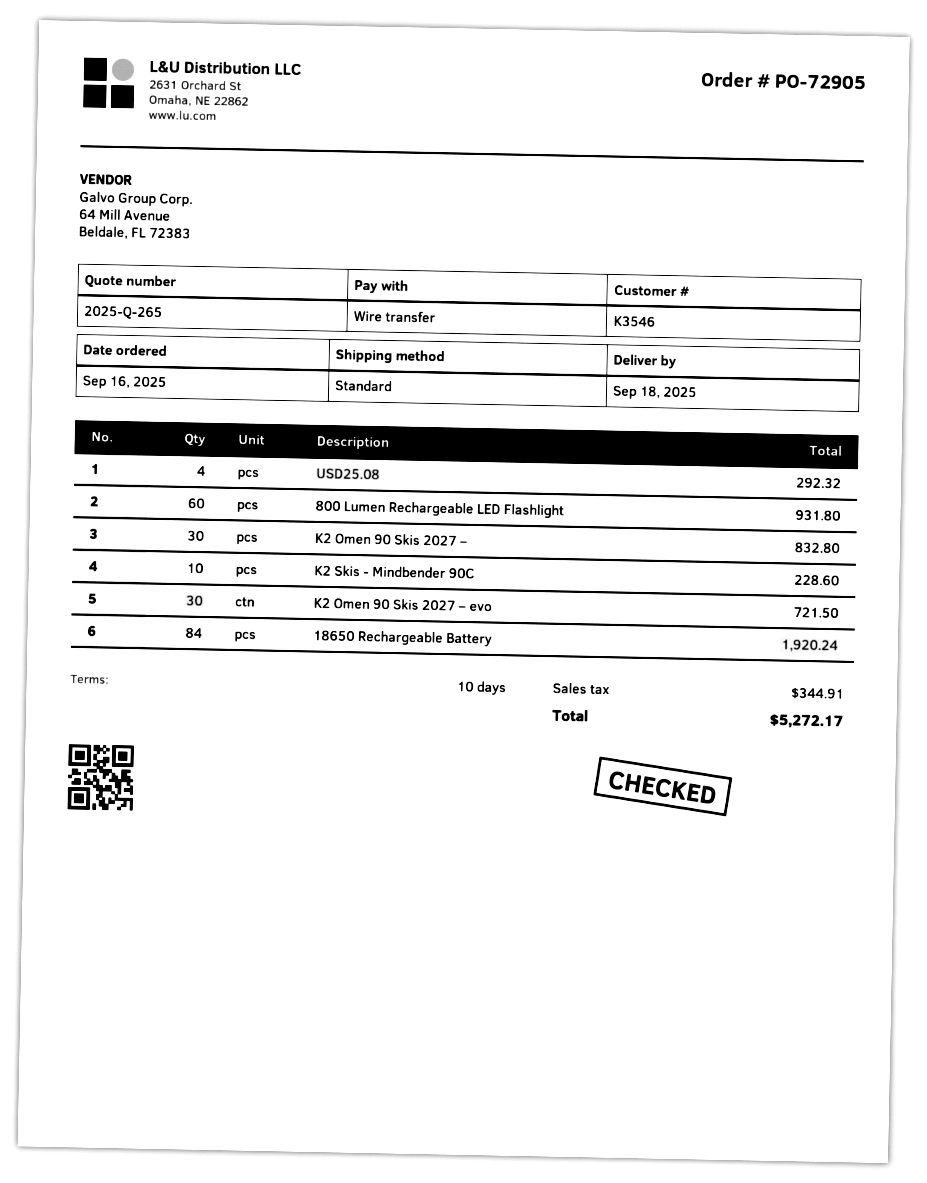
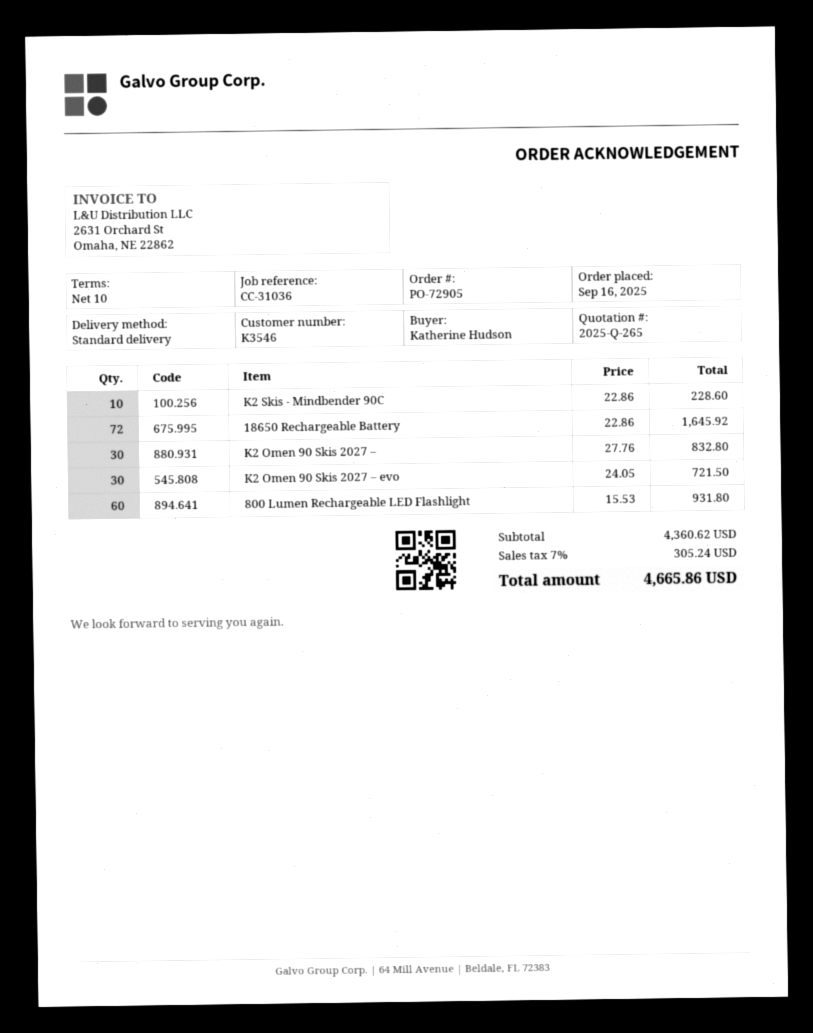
USD25.08: 4 for 292.32 -> none
18650 Rechargeable Battery: 84 for 1920.24 -> 72 for 1645.92
tax: 344.91 -> 305.24
total: 5272.17 -> 4665.86

